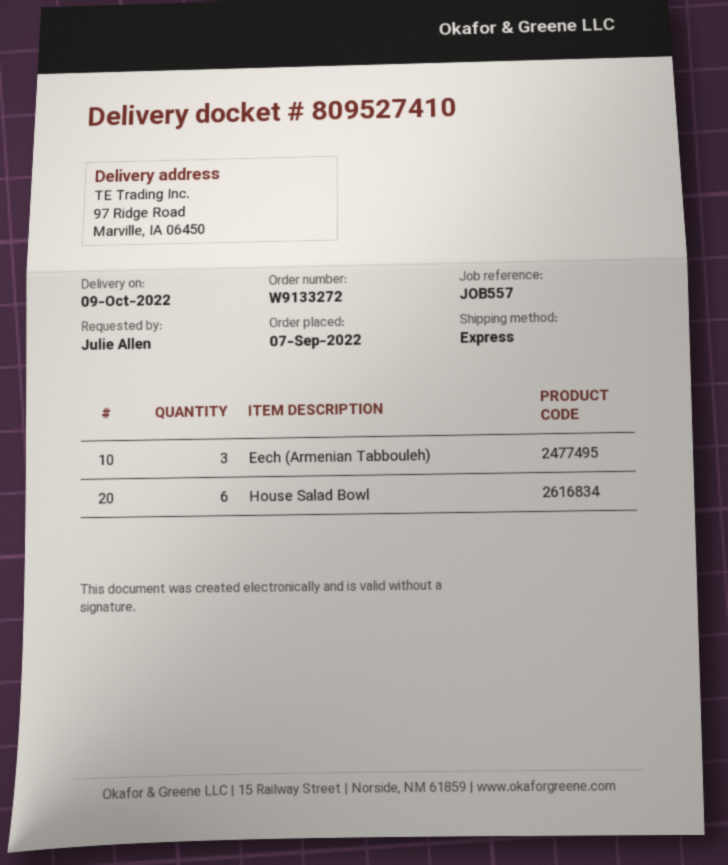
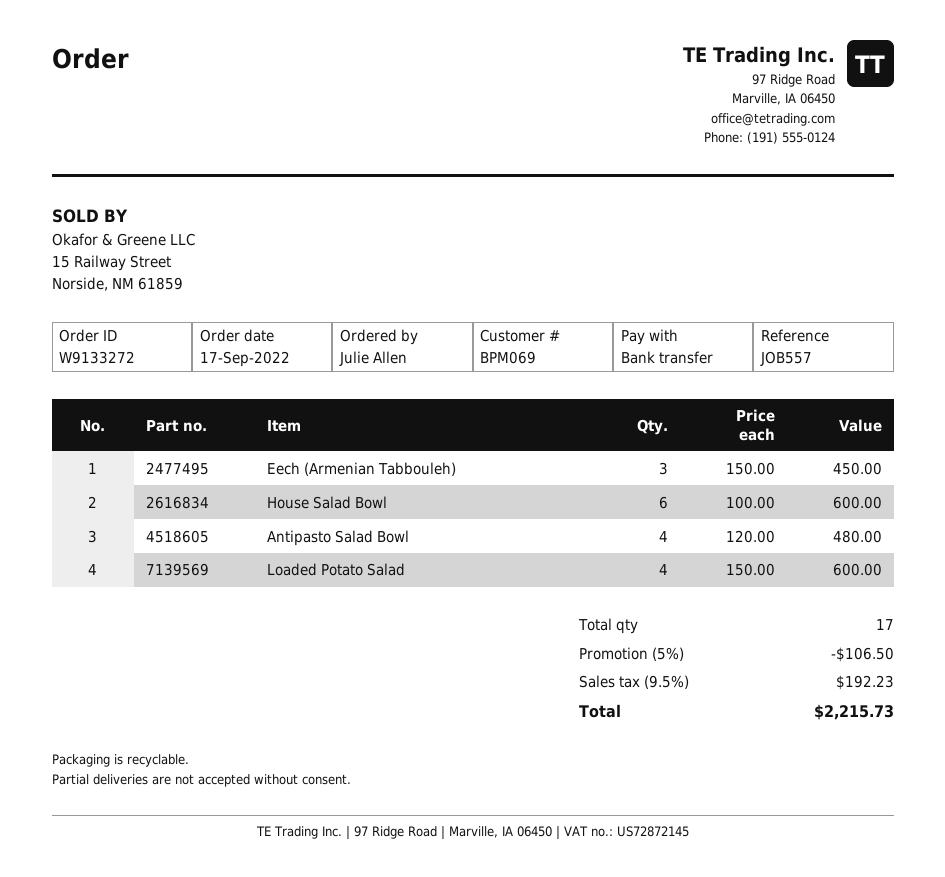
order date: 2022-09-07 -> 2022-09-17
Antipasto Salad Bowl: none -> 4
Loaded Potato Salad: none -> 4

